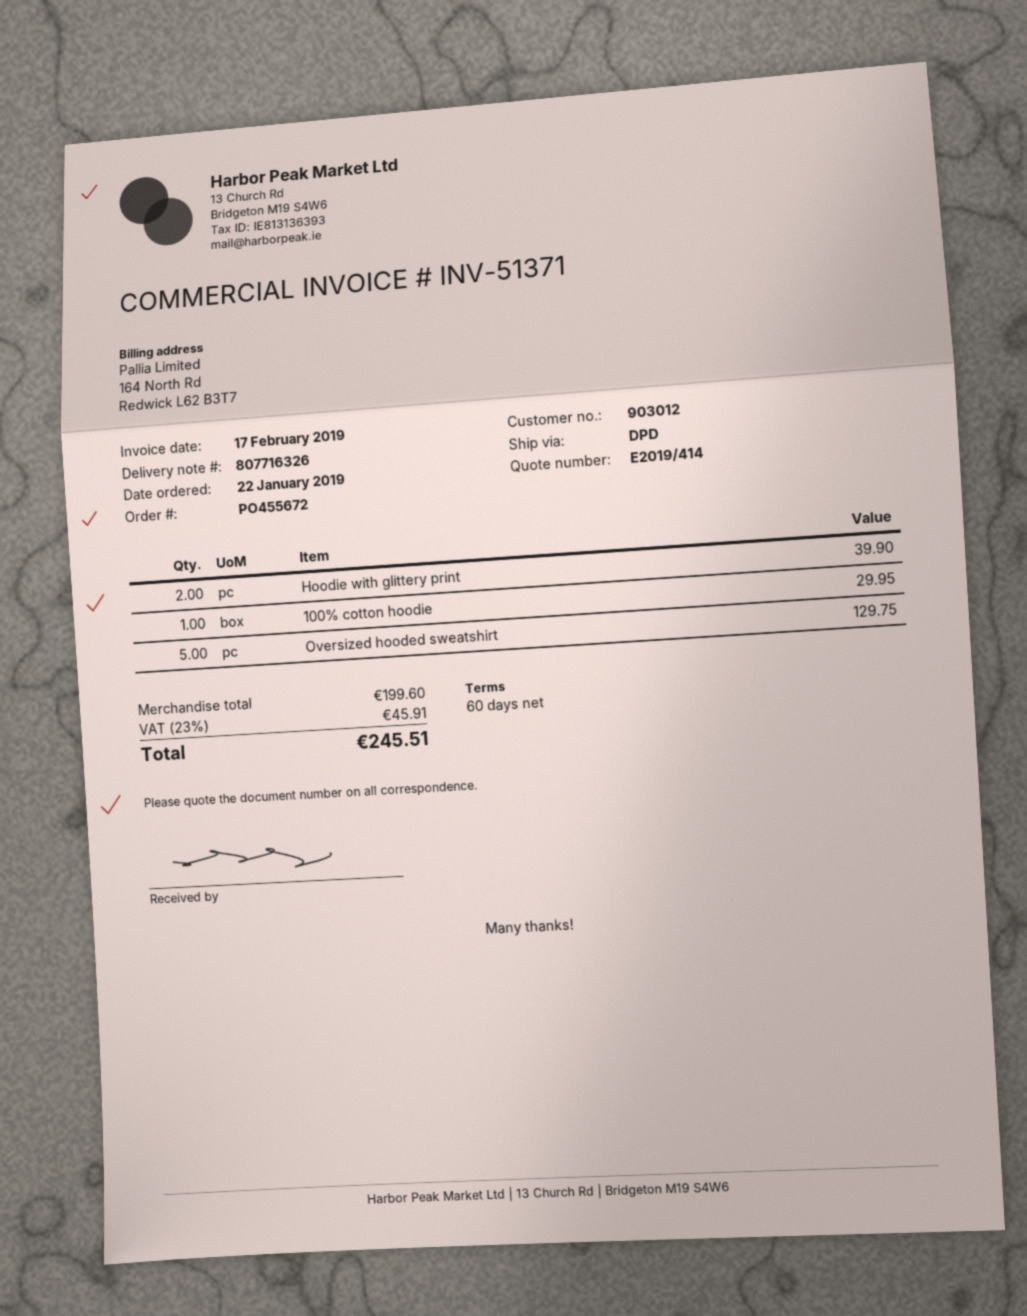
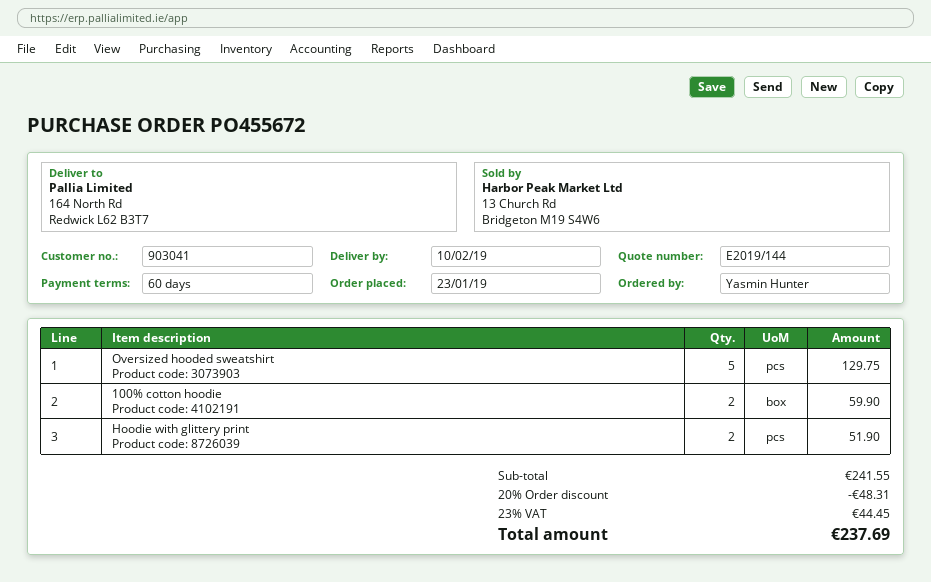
quote number: E2019/414 -> E2019/144
order date: 2019-01-22 -> 2019-01-23
customer number: 903012 -> 903041
Hoodie with glittery print: 2 for 39.90 -> 2 for 51.90
100% cotton hoodie: 1 for 29.95 -> 2 for 59.90
subtotal: 199.60 -> 241.55
discount: none -> 20% = 48.31
tax: 23% = 45.91 -> 23% = 44.45
total: 245.51 -> 237.69

